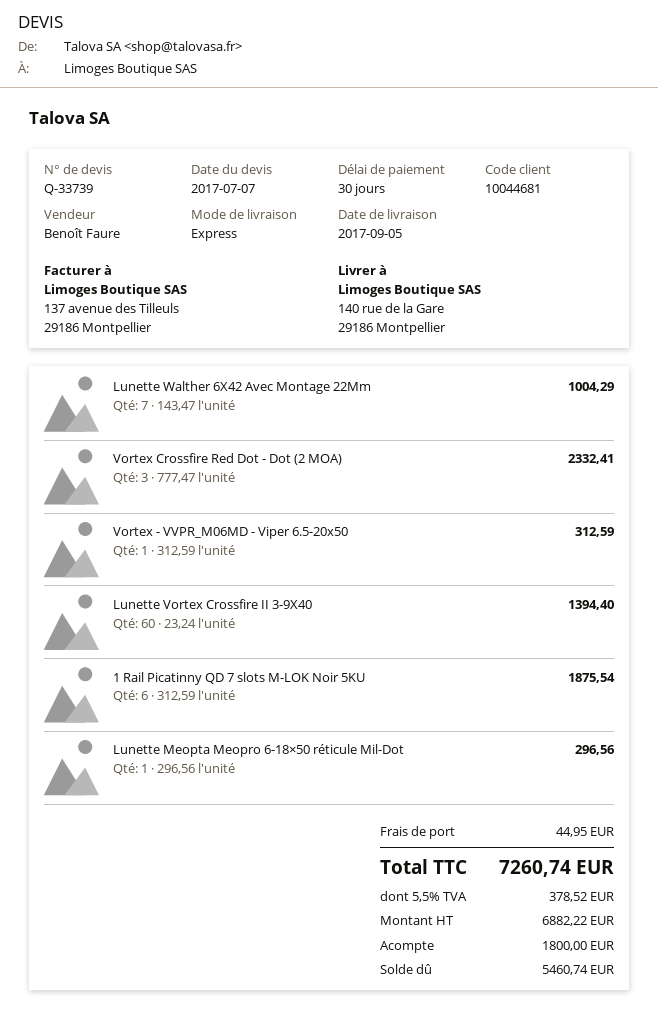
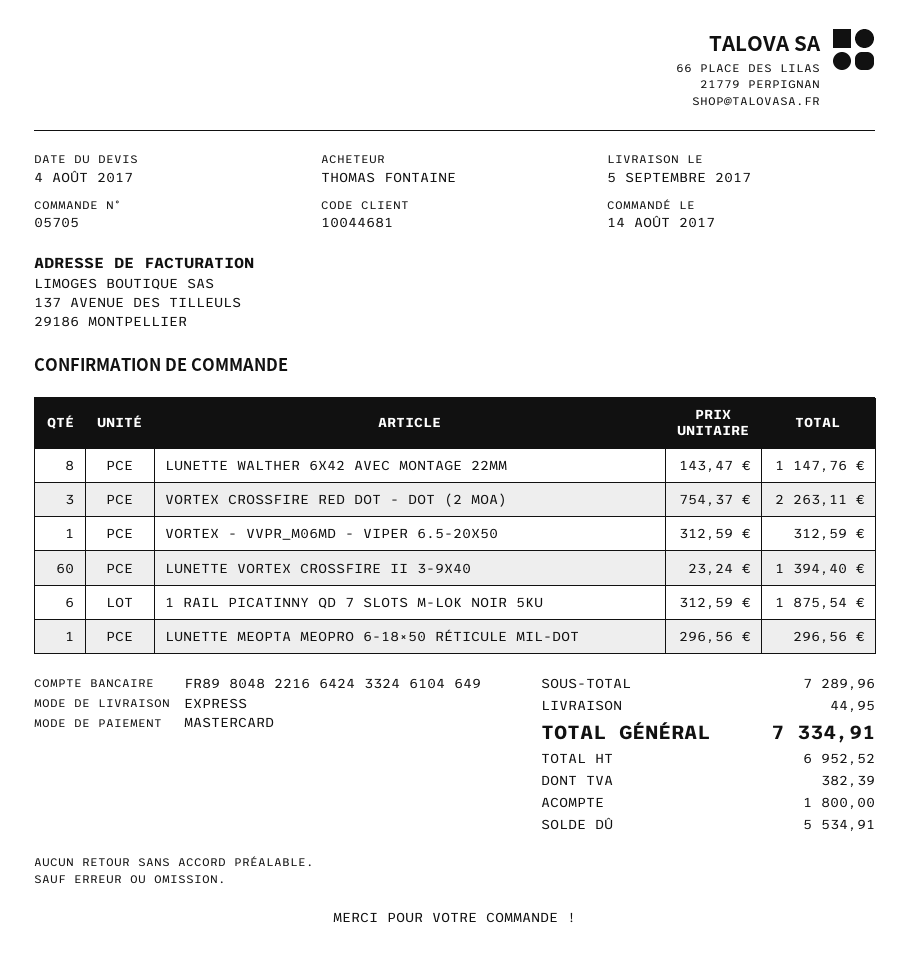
quote date: 2017-07-07 -> 2017-08-04
Lunette Walther 6X42 Avec Montage 22Mm: 7 x 143.47 = 1004.29 -> 8 x 143.47 = 1147.76
Vortex Crossfire Red Dot - Dot (2 MOA): 3 x 777.47 = 2332.41 -> 3 x 754.37 = 2263.11
net: 6882.22 -> 6952.52
tax: 378.52 -> 382.39
total: 7260.74 -> 7334.91
balance: 5460.74 -> 5534.91

